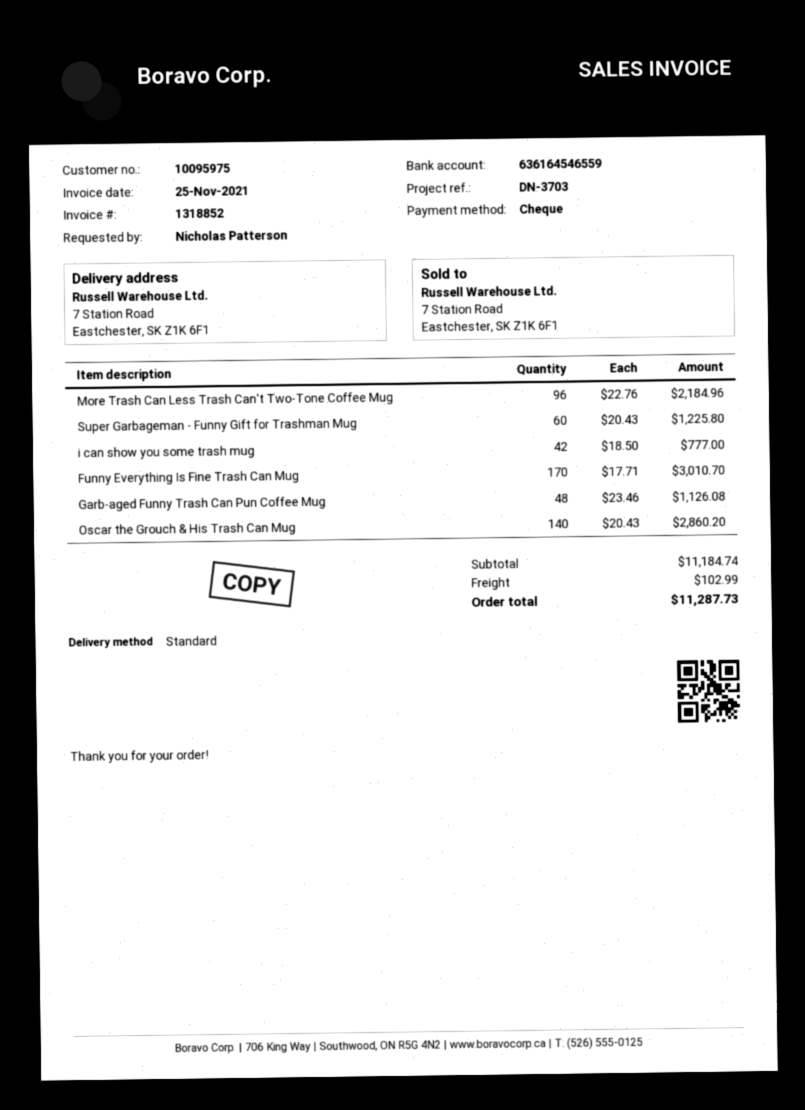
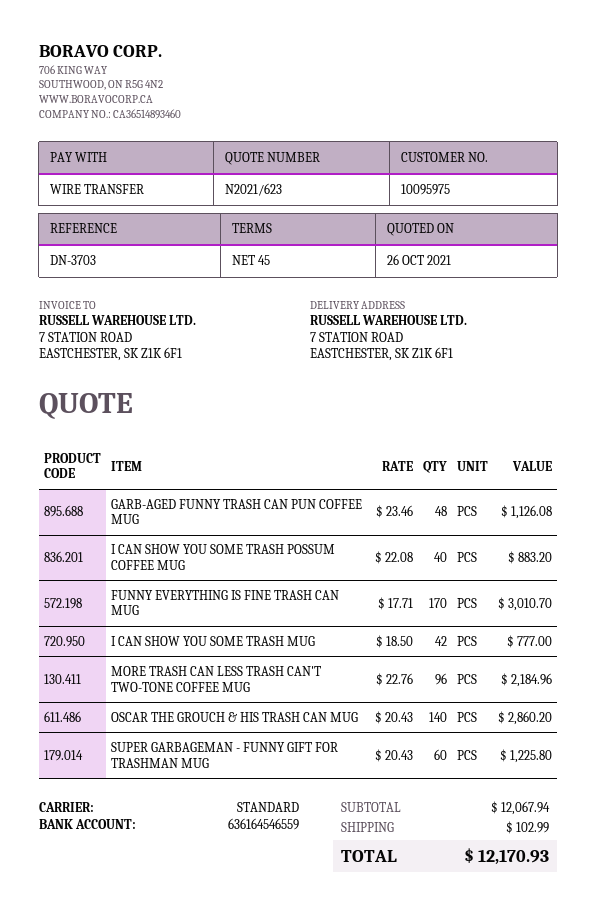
payment method: cheque -> bank transfer
I CAN SHOW YOU SOME TRASH POSSUM COFFEE MUG: none -> 40 x 22.08 = 883.20
subtotal: 11184.74 -> 12067.94
total: 11287.73 -> 12170.93

